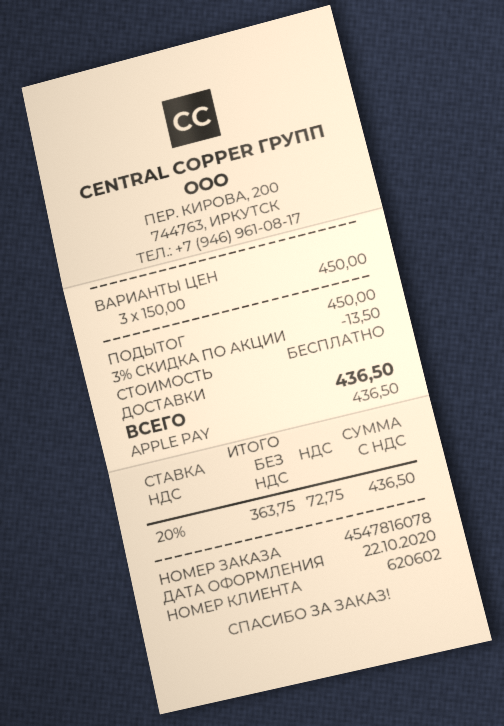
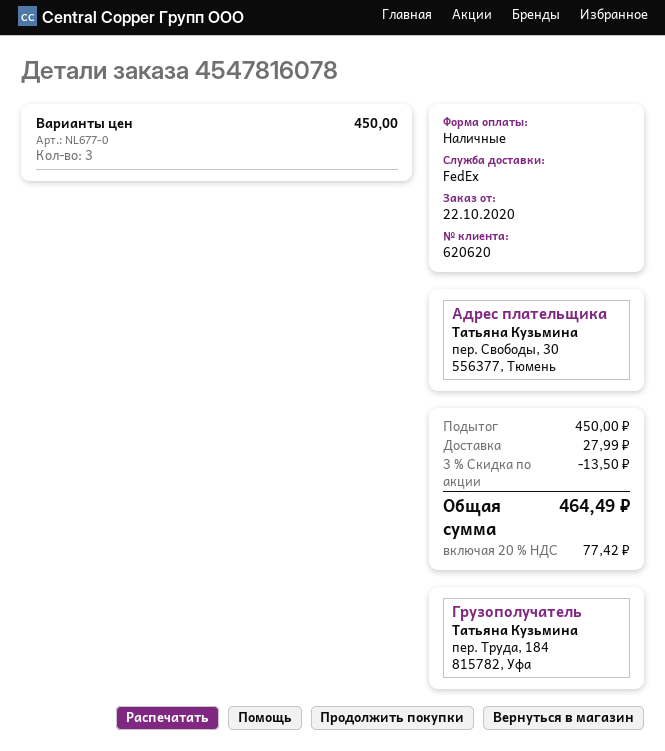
customer number: 620602 -> 620620
payment method: Apple Pay -> cash
shipping: 0.00 -> 27.99
tax: 20% = 72.75 -> 20% = 77.42
total: 436.50 -> 464.49

